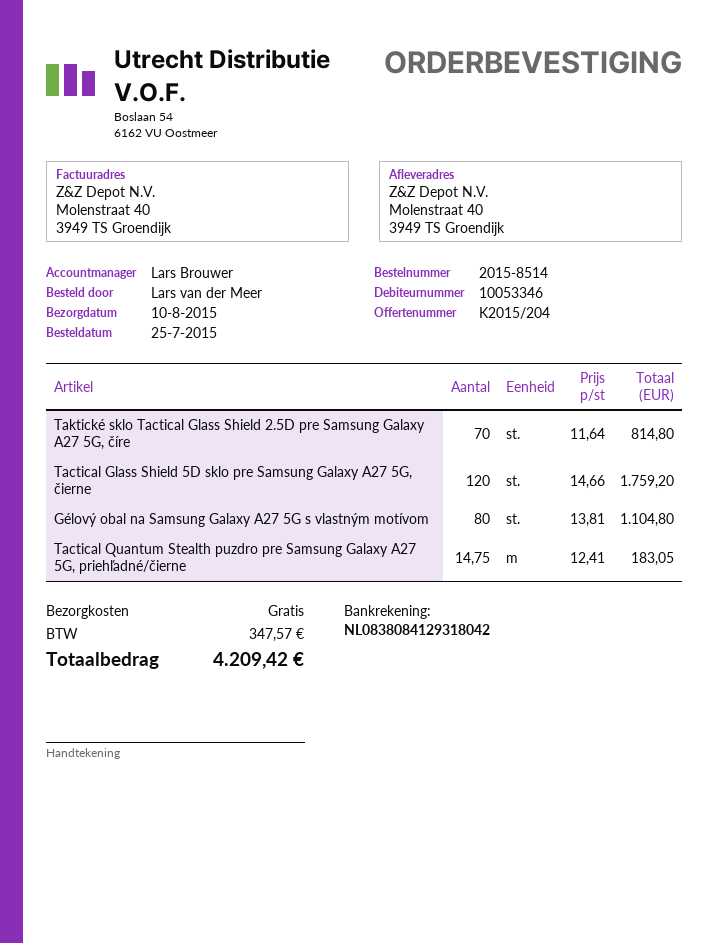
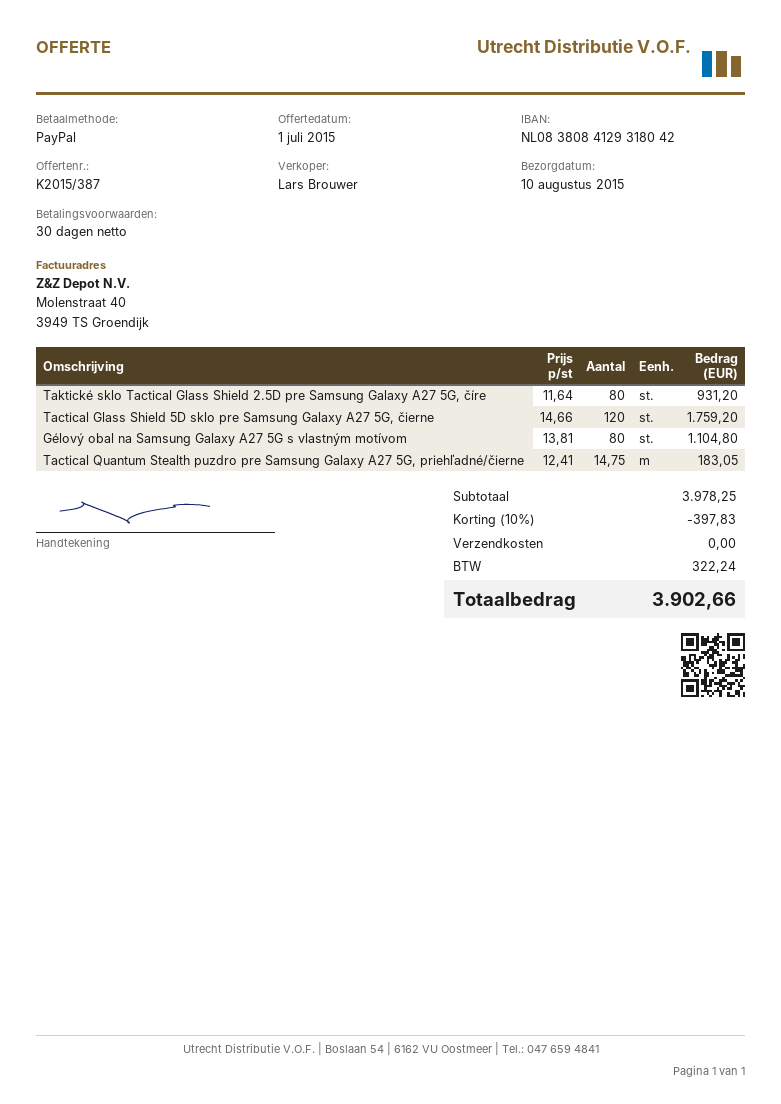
quote number: K2015/204 -> K2015/387
Taktické sklo Tactical Glass Shield 2.5D pre Samsung Galaxy A27 5G, číre: 70 x 11.64 = 814.80 -> 80 x 11.64 = 931.20
discount: none -> 10% = 397.83
tax: 347.57 -> 322.24
total: 4209.42 -> 3902.66

